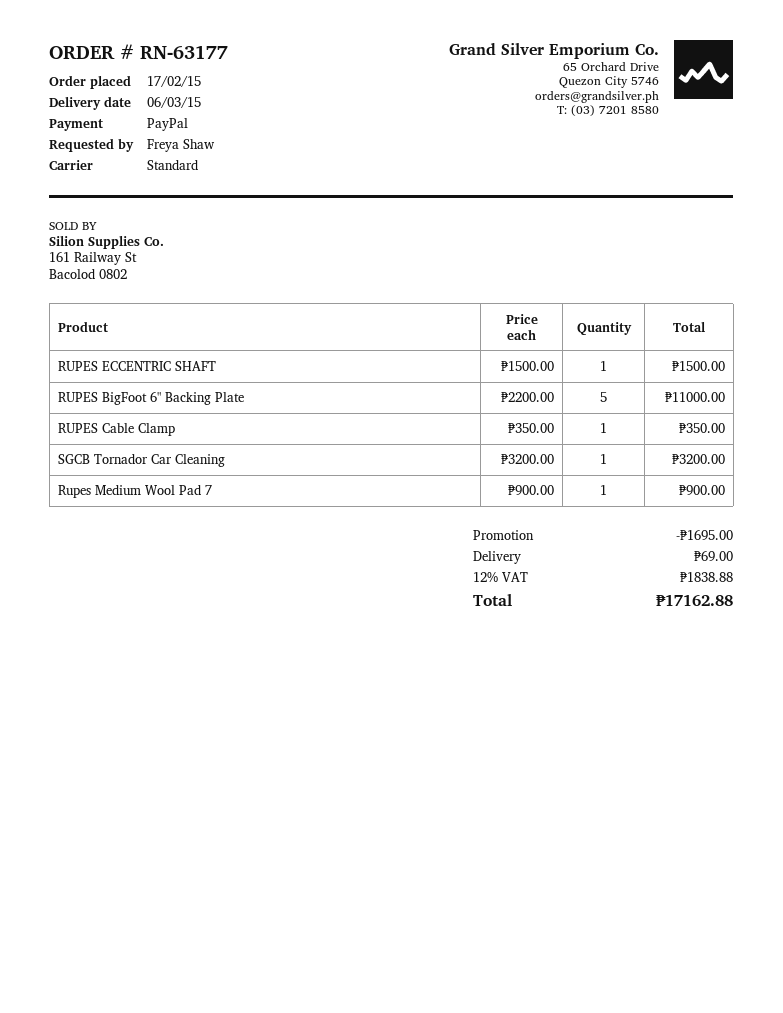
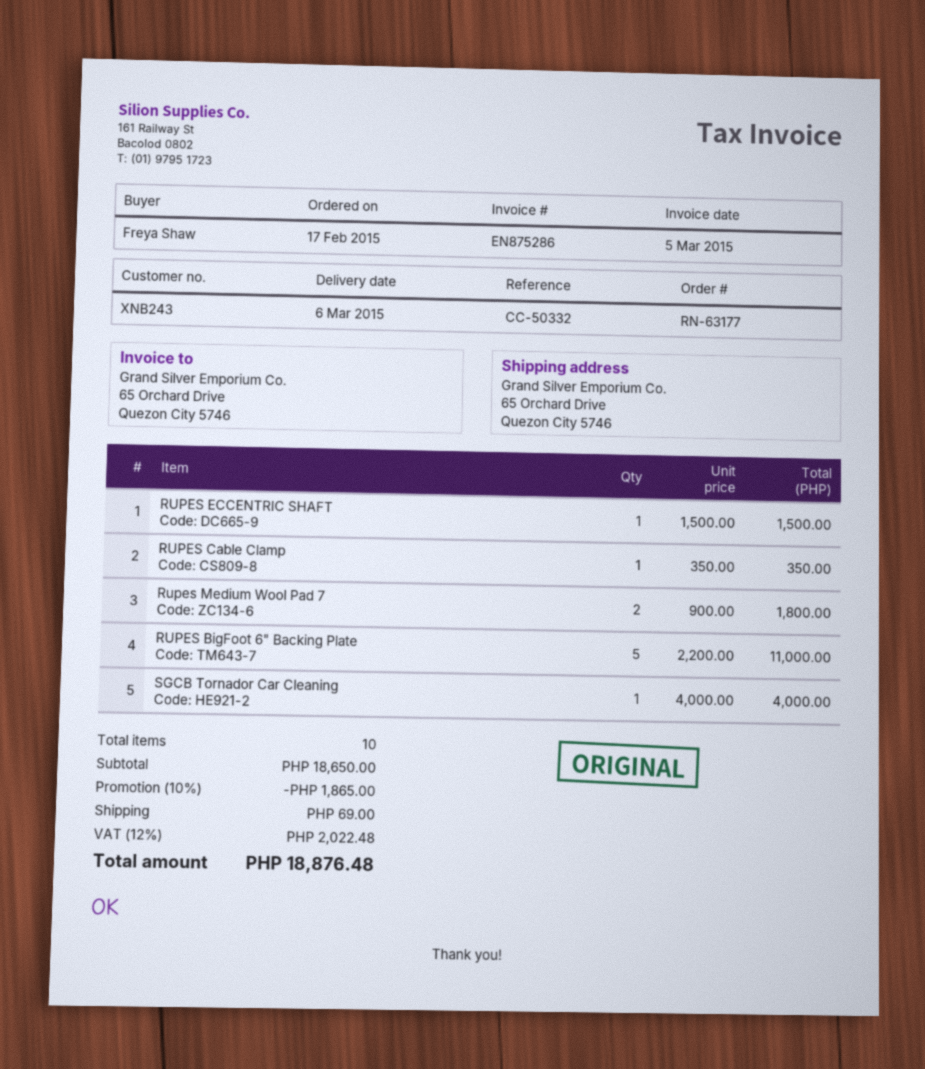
SGCB Tornador Car Cleaning: 1 x 3200.00 = 3200.00 -> 1 x 4000.00 = 4000.00
Rupes Medium Wool Pad 7: 1 x 900.00 = 900.00 -> 2 x 900.00 = 1800.00
discount: 1695.00 -> 1865.00
tax: 12% = 1838.88 -> 12% = 2022.48
total: 17162.88 -> 18876.48

